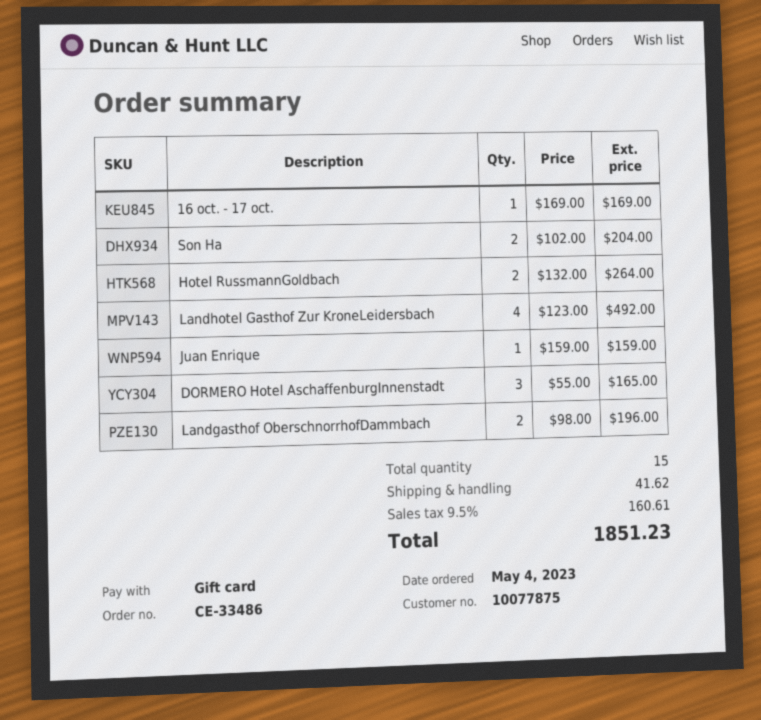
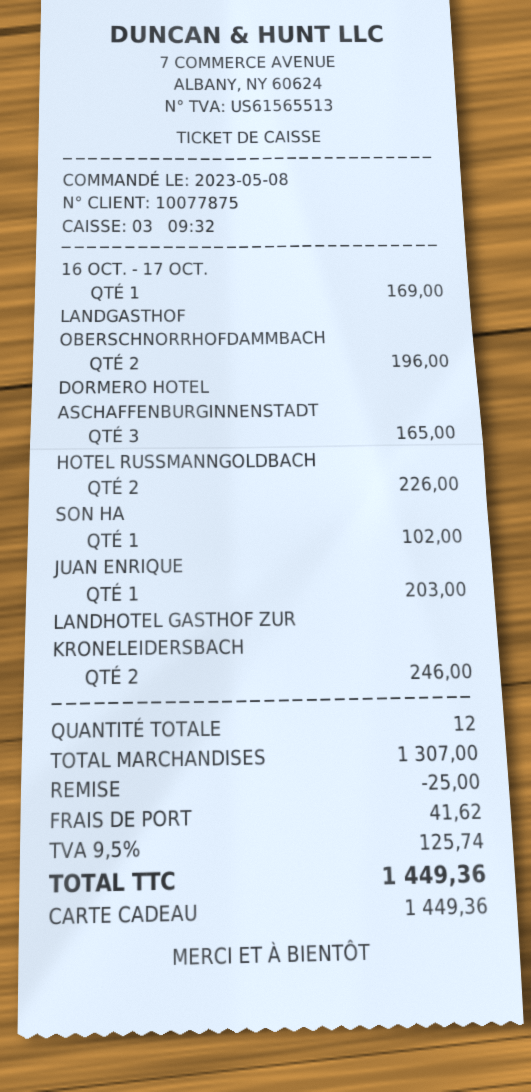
order date: 2023-05-04 -> 2023-05-08
Son Ha: 2 for 204.00 -> 1 for 102.00
Hotel RussmannGoldbach: 2 for 264.00 -> 2 for 226.00
Landhotel Gasthof Zur KroneLeidersbach: 4 for 492.00 -> 2 for 246.00
Juan Enrique: 1 for 159.00 -> 1 for 203.00
total quantity: 15 -> 12
discount: none -> 25.00
tax: 9.5% = 160.61 -> 9.5% = 125.74
total: 1851.23 -> 1449.36

